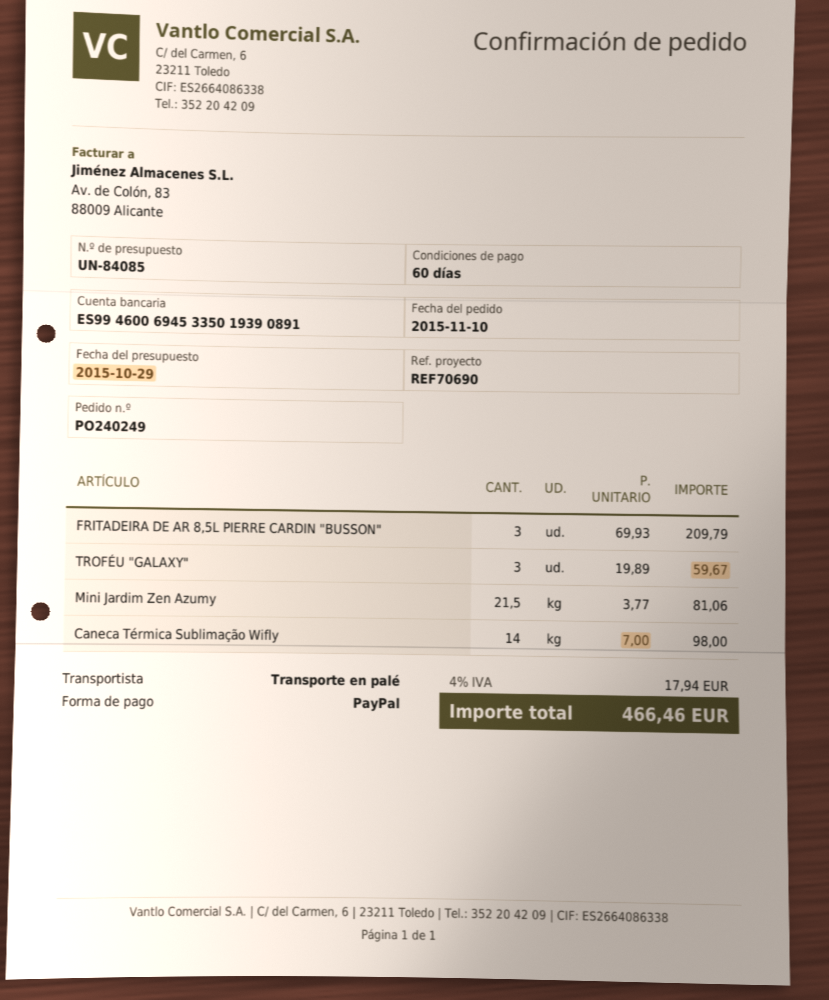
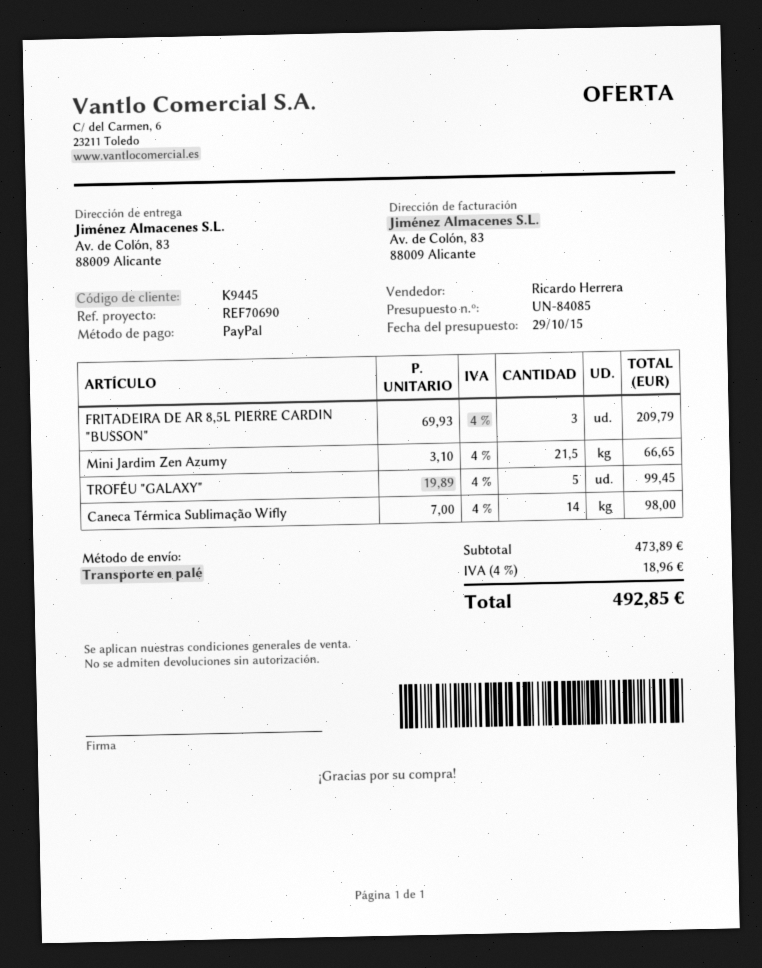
TROFÉU "GALAXY": 3 x 19.89 = 59.67 -> 5 x 19.89 = 99.45
Mini Jardim Zen Azumy: 21.5 x 3.77 = 81.06 -> 21.5 x 3.10 = 66.65
tax: 4% = 17.94 -> 4% = 18.96
total: 466.46 -> 492.85

